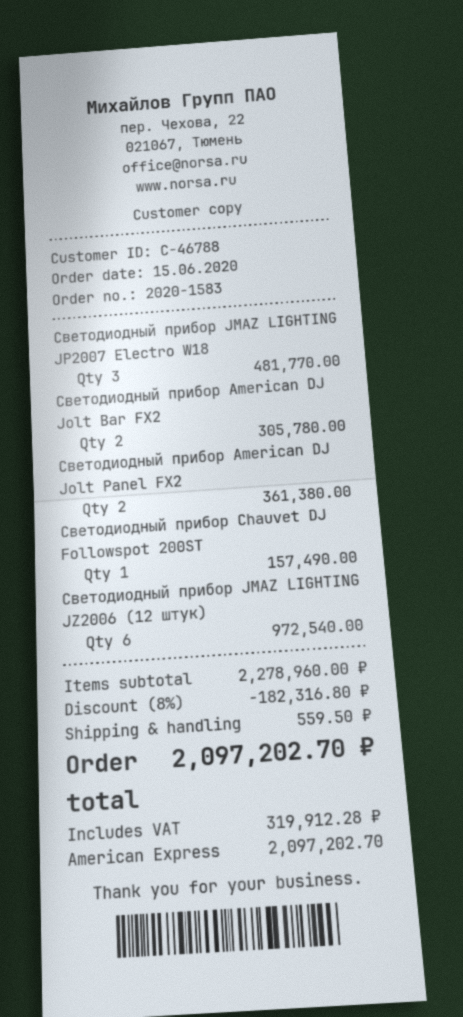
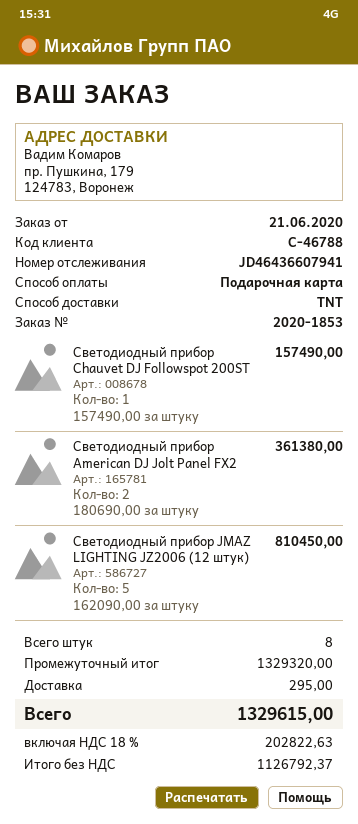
order number: 2020-1583 -> 2020-1853
order date: 2020-06-15 -> 2020-06-21
payment method: American Express -> gift card
Светодиодный прибор JMAZ LIGHTING JP2007 Electro W18: 3 for 481770.00 -> none
Светодиодный прибор American DJ Jolt Bar FX2: 2 for 305780.00 -> none
Светодиодный прибор JMAZ LIGHTING JZ2006 (12 штук): 6 for 972540.00 -> 5 for 810450.00
subtotal: 2278960.00 -> 1329320.00
discount: 8% = 182316.80 -> none
shipping: 559.50 -> 295.00
tax: 319912.28 -> 202822.63
total: 2097202.70 -> 1329615.00

